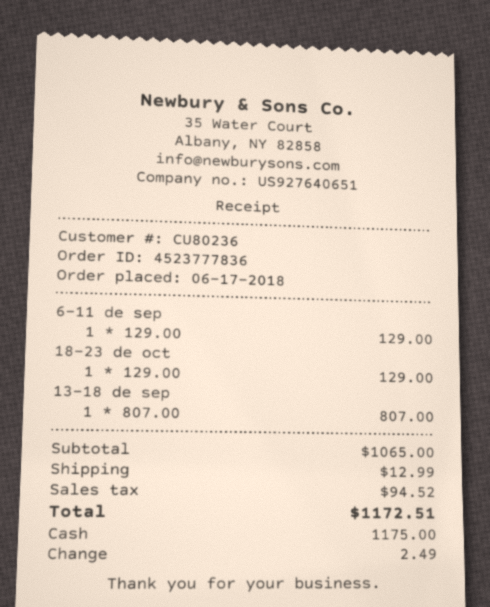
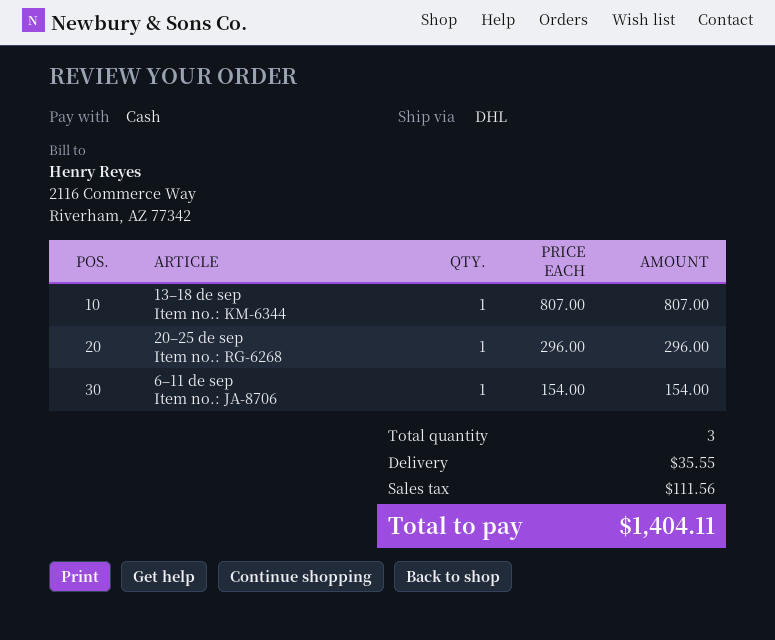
6–11 de sep: 1 x 129.00 = 129.00 -> 1 x 154.00 = 154.00
18–23 de oct: 1 x 129.00 = 129.00 -> none
20–25 de sep: none -> 1 x 296.00 = 296.00
shipping: 12.99 -> 35.55
tax: 94.52 -> 111.56
total: 1172.51 -> 1404.11

